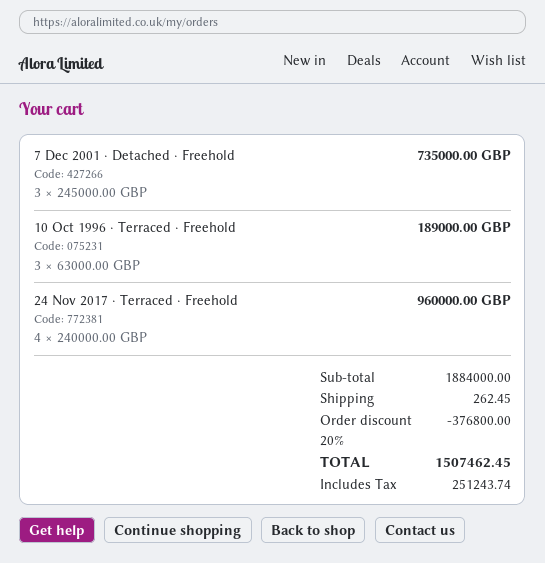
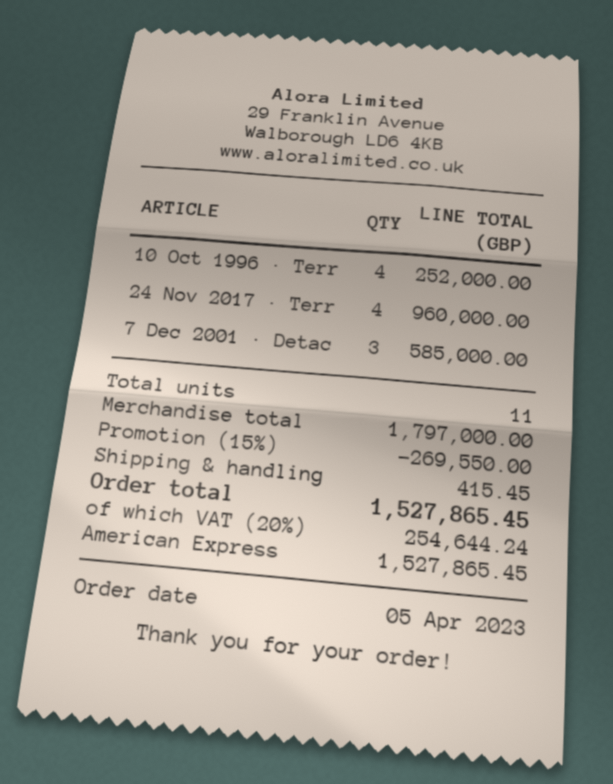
7 Dec 2001 · Detached · Freehold: 3 for 735000.00 -> 3 for 585000.00
10 Oct 1996 · Terraced · Freehold: 3 for 189000.00 -> 4 for 252000.00
subtotal: 1884000.00 -> 1797000.00
discount: 20% = 376800.00 -> 15% = 269550.00
shipping: 262.45 -> 415.45
tax: 251243.74 -> 254644.24
total: 1507462.45 -> 1527865.45

